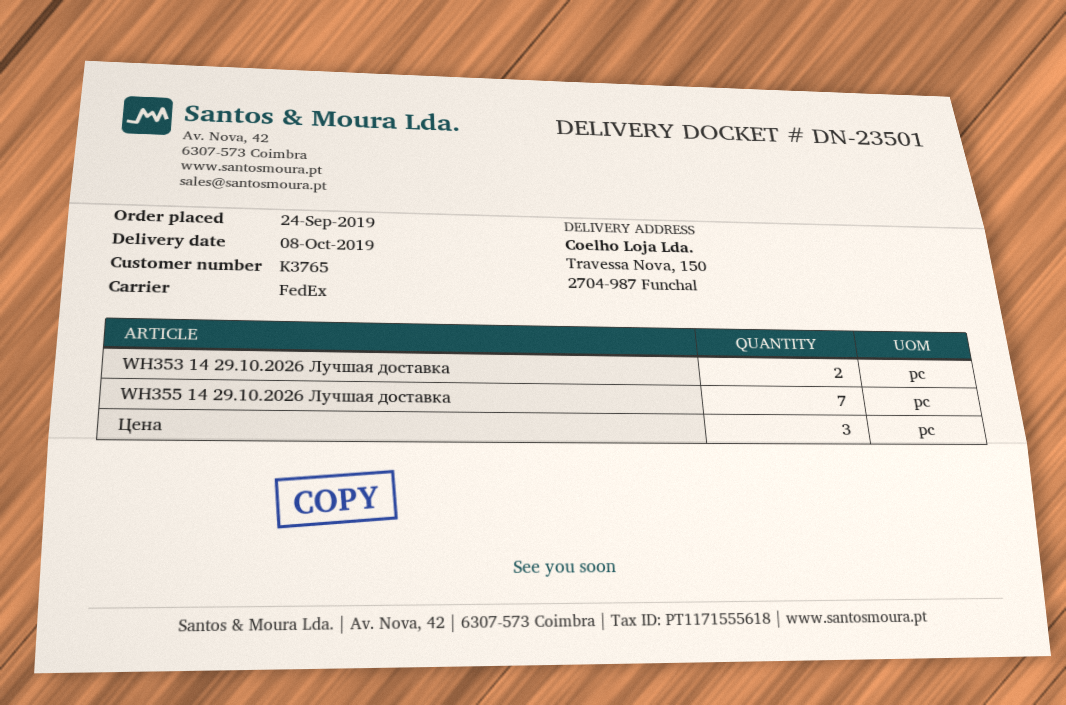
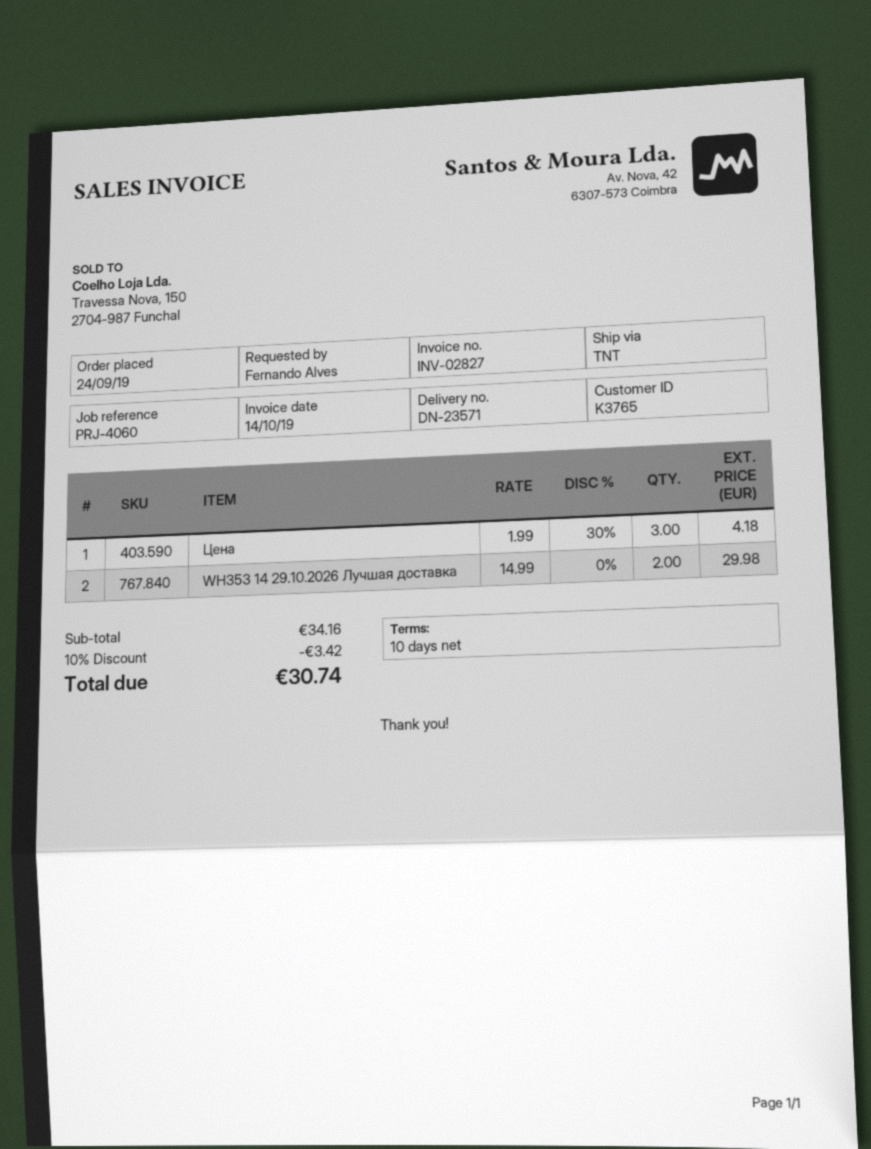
delivery note number: DN-23501 -> DN-23571
shipping method: FedEx -> TNT
WH355 14 29.10.2026 Лучшая доставка: 7 -> none

